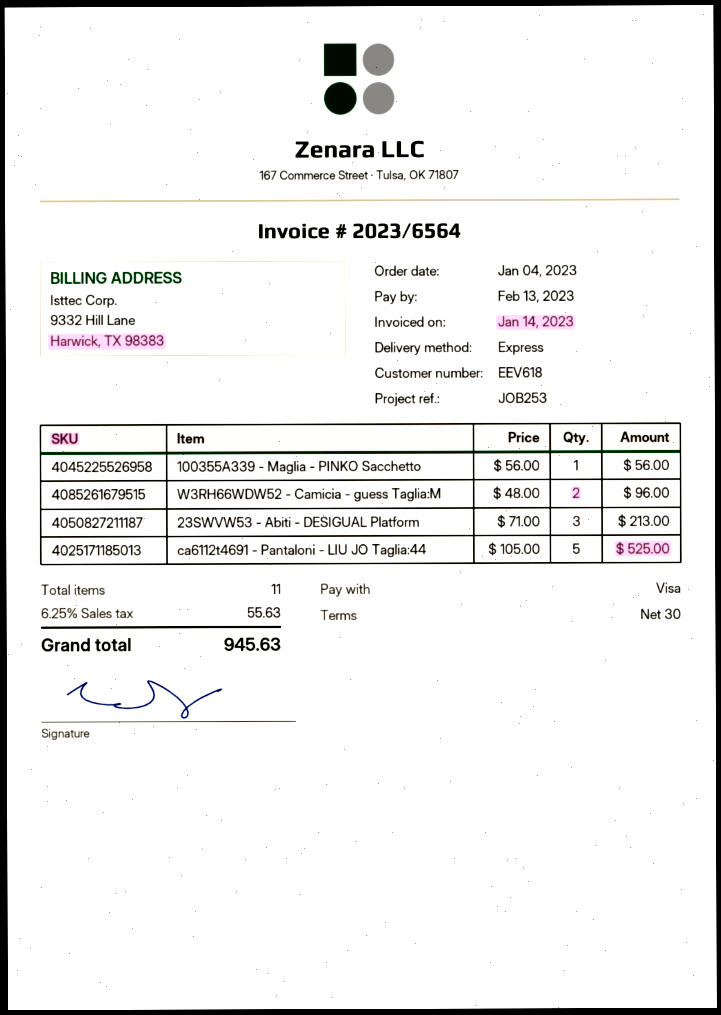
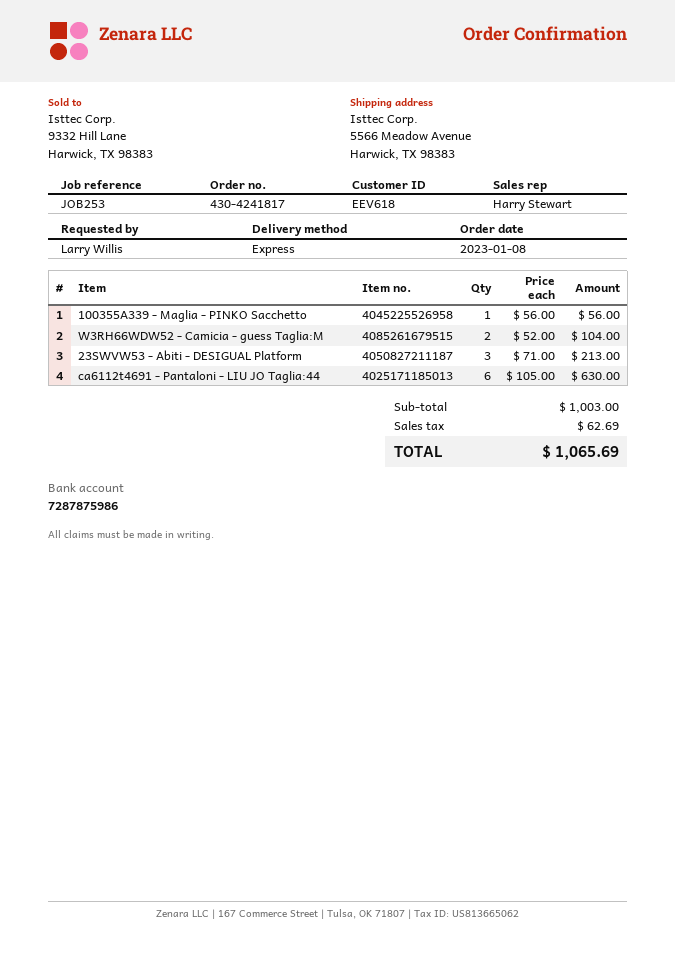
order date: 2023-01-04 -> 2023-01-08
W3RH66WDW52 - Camicia - guess Taglia:M: 2 x 48.00 = 96.00 -> 2 x 52.00 = 104.00
ca6112t4691 - Pantaloni - LIU JO Taglia:44: 5 x 105.00 = 525.00 -> 6 x 105.00 = 630.00
tax: 55.63 -> 62.69
total: 945.63 -> 1065.69

